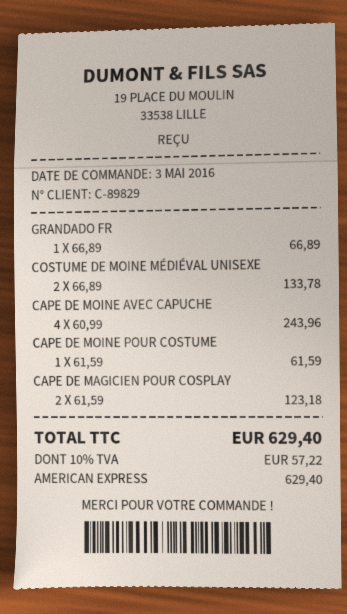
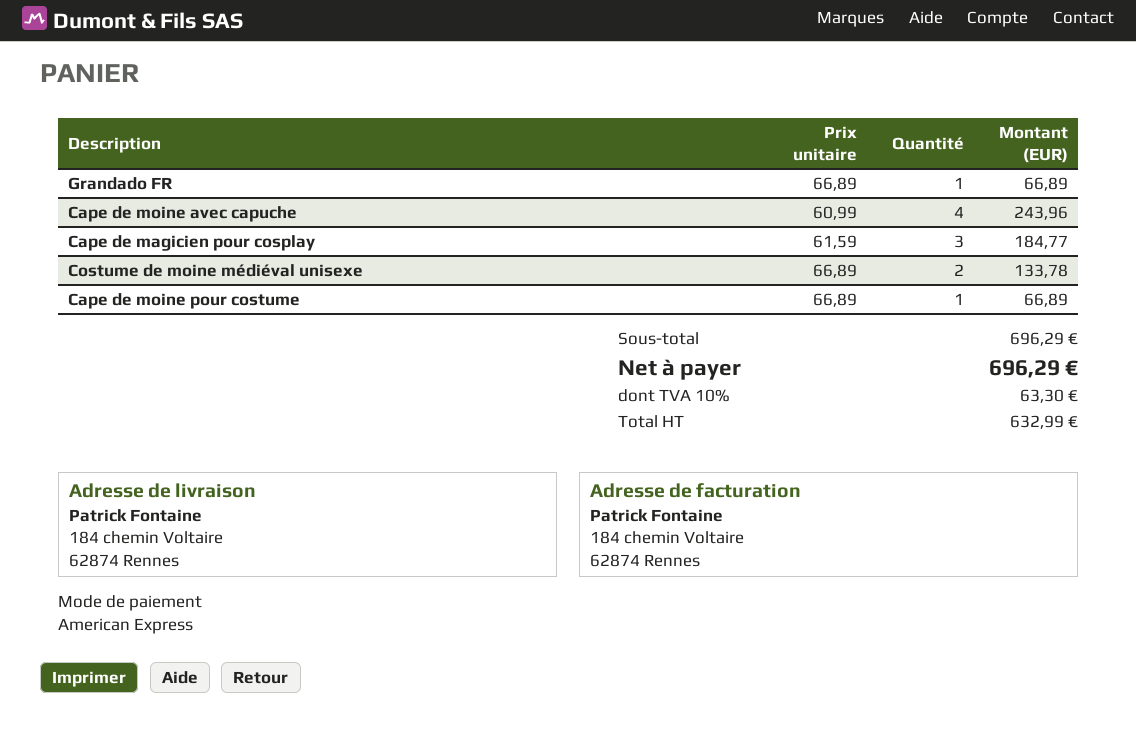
CAPE DE MOINE POUR COSTUME: 1 x 61.59 = 61.59 -> 1 x 66.89 = 66.89
CAPE DE MAGICIEN POUR COSPLAY: 2 x 61.59 = 123.18 -> 3 x 61.59 = 184.77
tax: 10% = 57.22 -> 10% = 63.30
total: 629.40 -> 696.29

